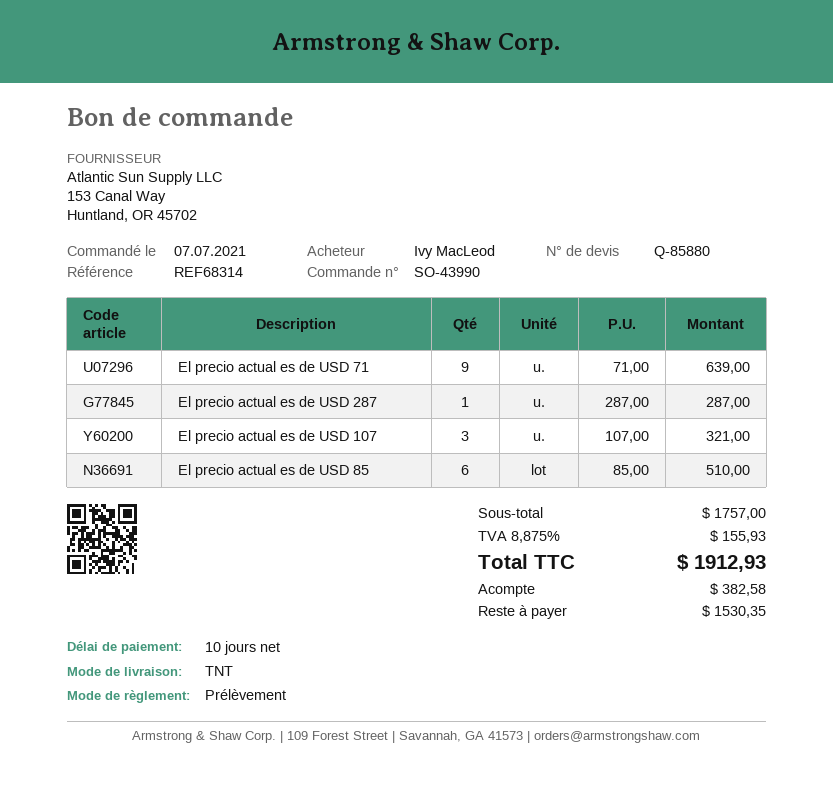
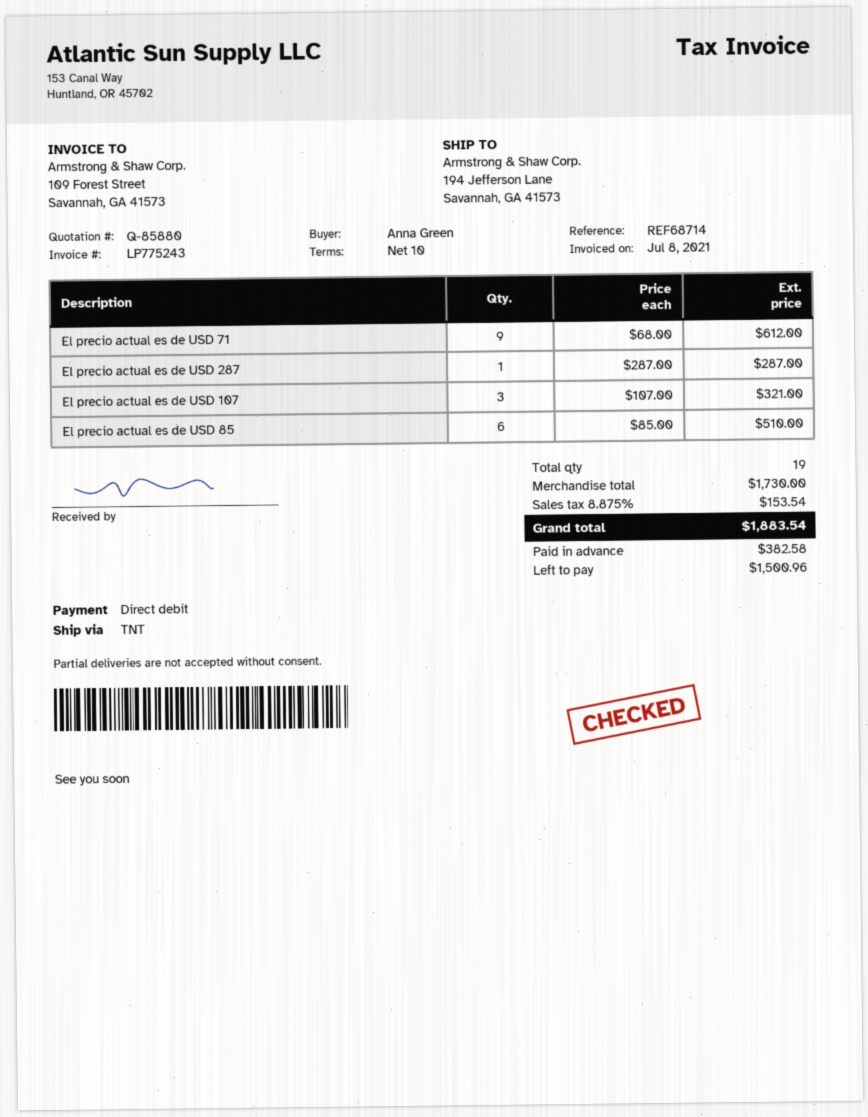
reference: REF68314 -> REF68714
ordered by: Ivy MacLeod -> Anna Green
El precio actual es de USD 71: 9 x 71.00 = 639.00 -> 9 x 68.00 = 612.00
subtotal: 1757.00 -> 1730.00
tax: 8.875% = 155.93 -> 8.875% = 153.54
total: 1912.93 -> 1883.54
balance: 1530.35 -> 1500.96

